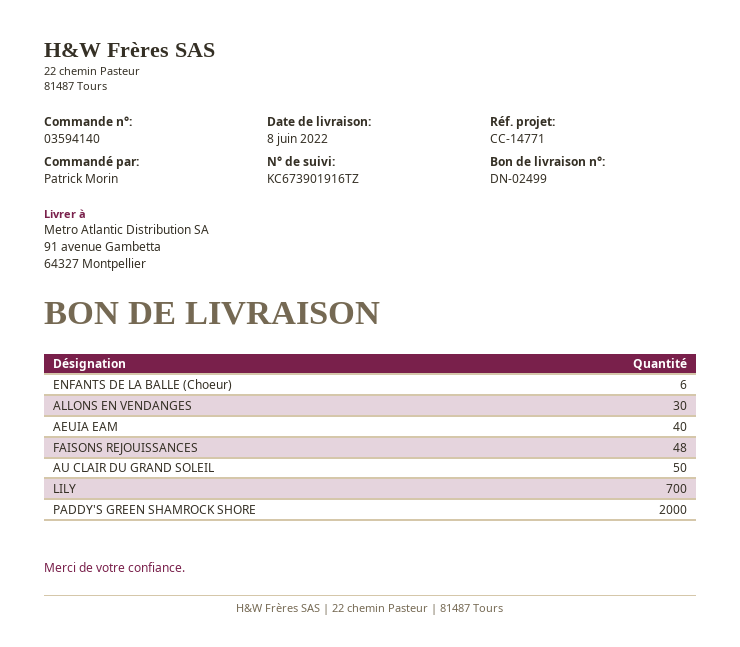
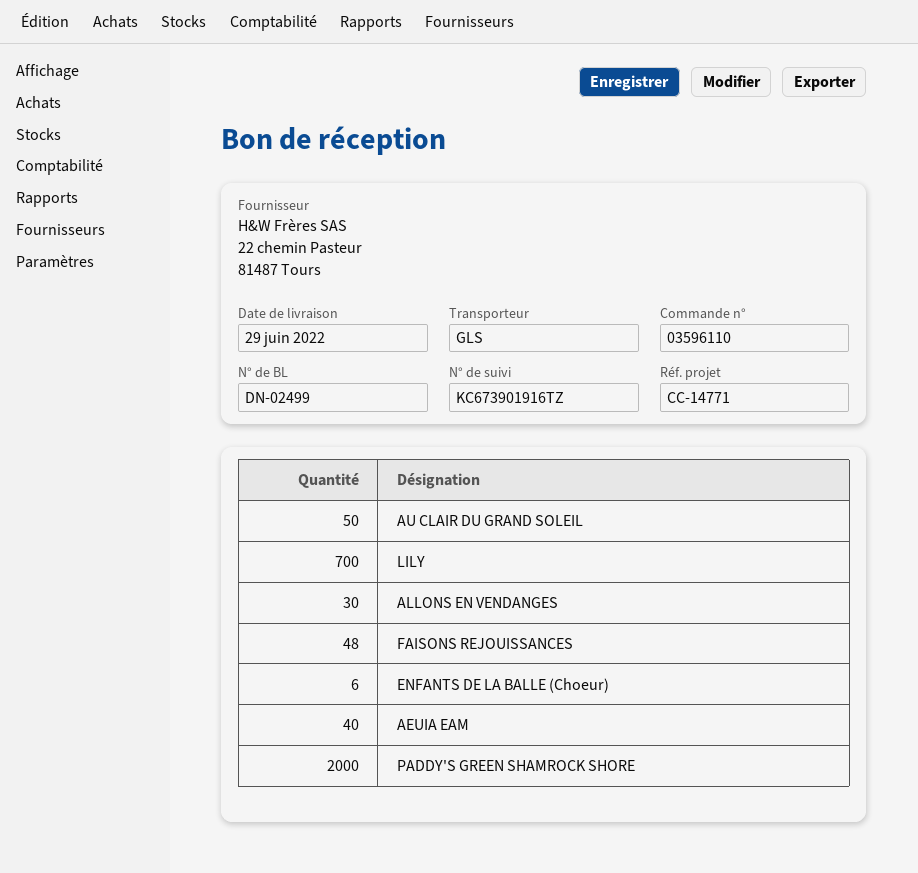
order number: 03594140 -> 03596110
delivery date: 2022-06-08 -> 2022-06-29

